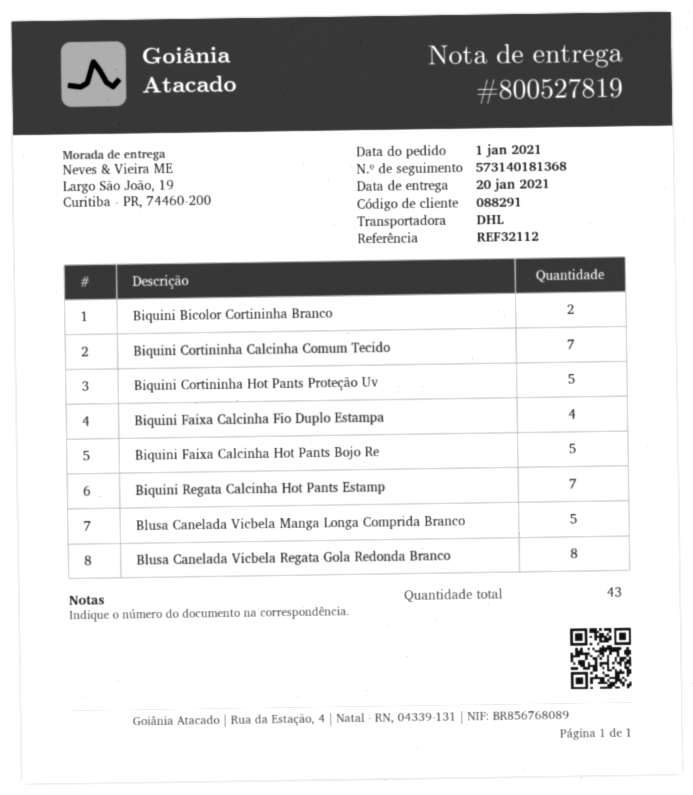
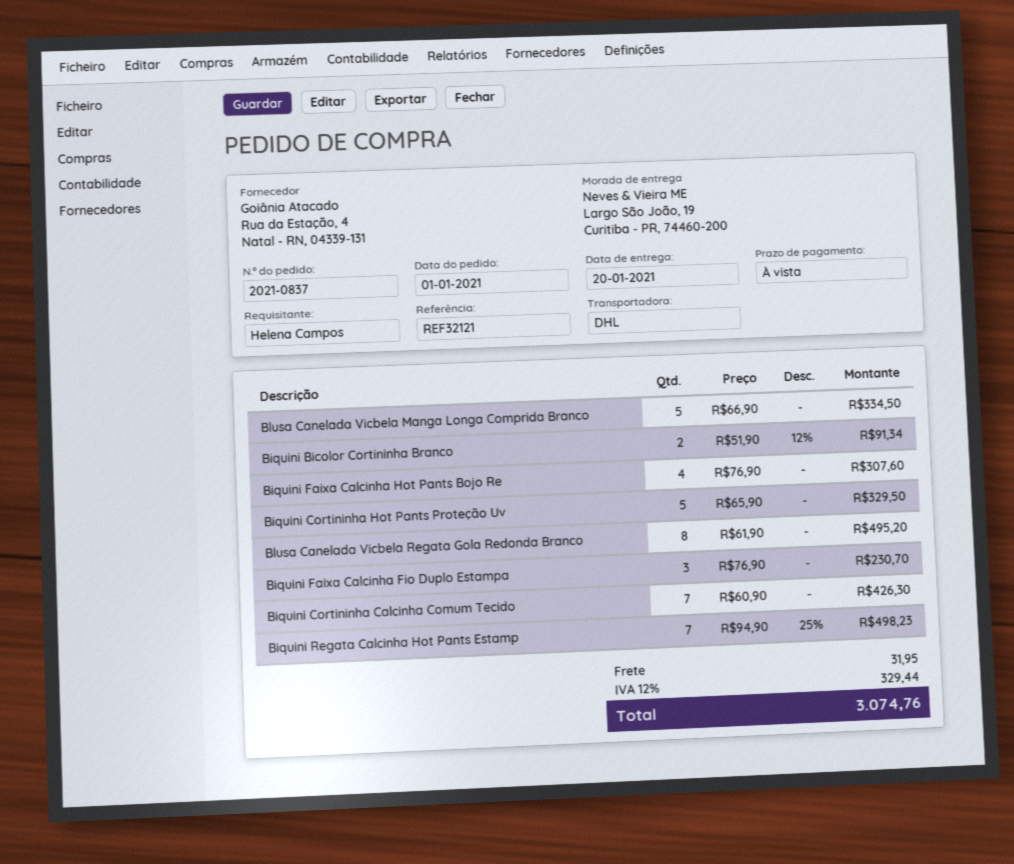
reference: REF32112 -> REF32121
Biquini Faixa Calcinha Fio Duplo Estampa: 4 -> 3
Biquini Faixa Calcinha Hot Pants Bojo Re: 5 -> 4

